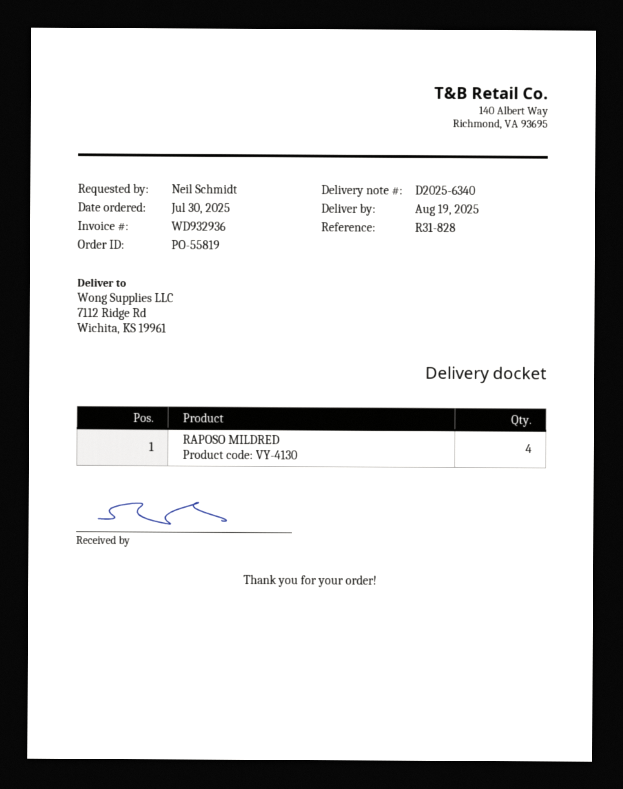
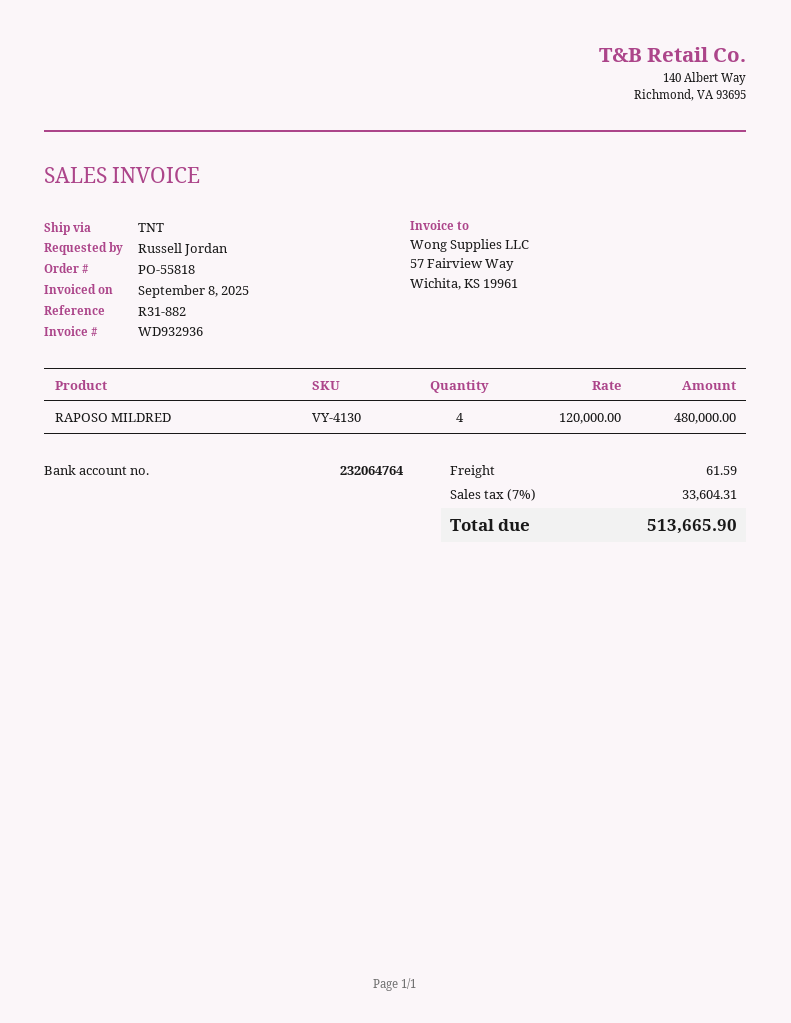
order number: PO-55819 -> PO-55818
reference: R31-828 -> R31-882
ordered by: Neil Schmidt -> Russell Jordan

